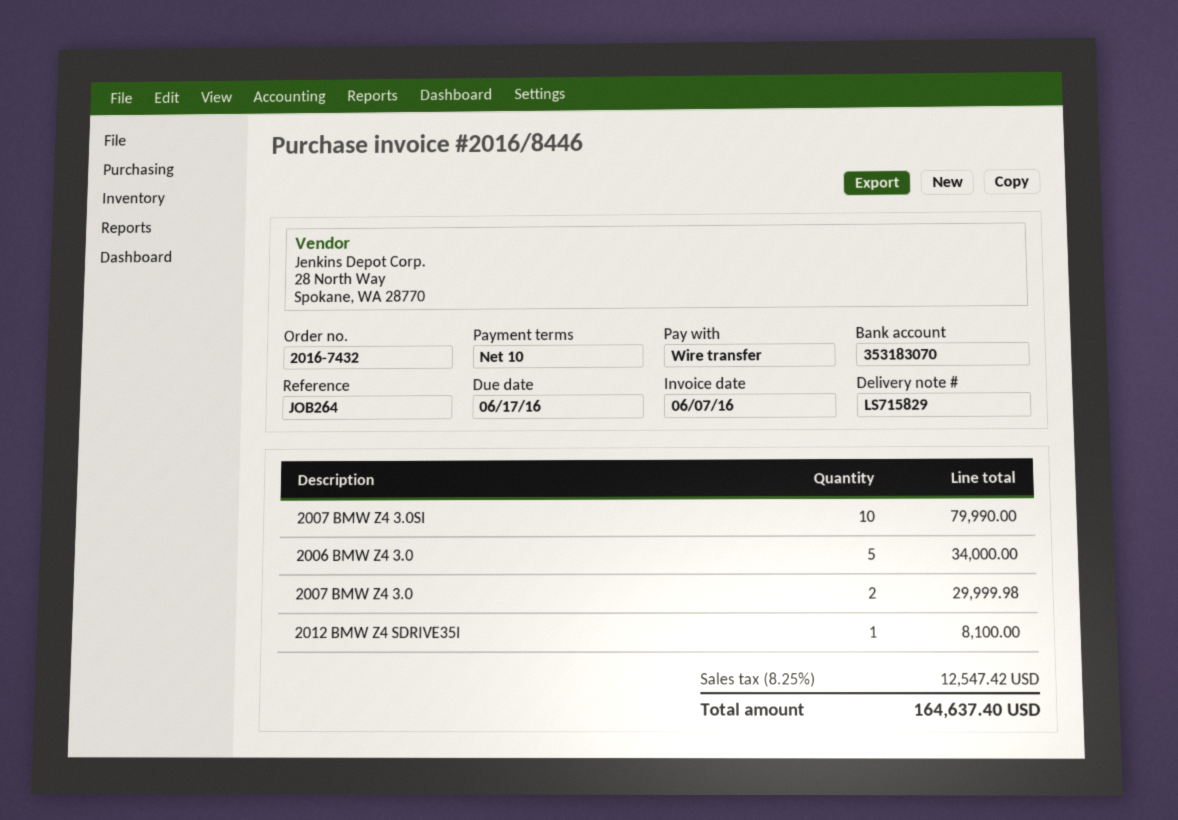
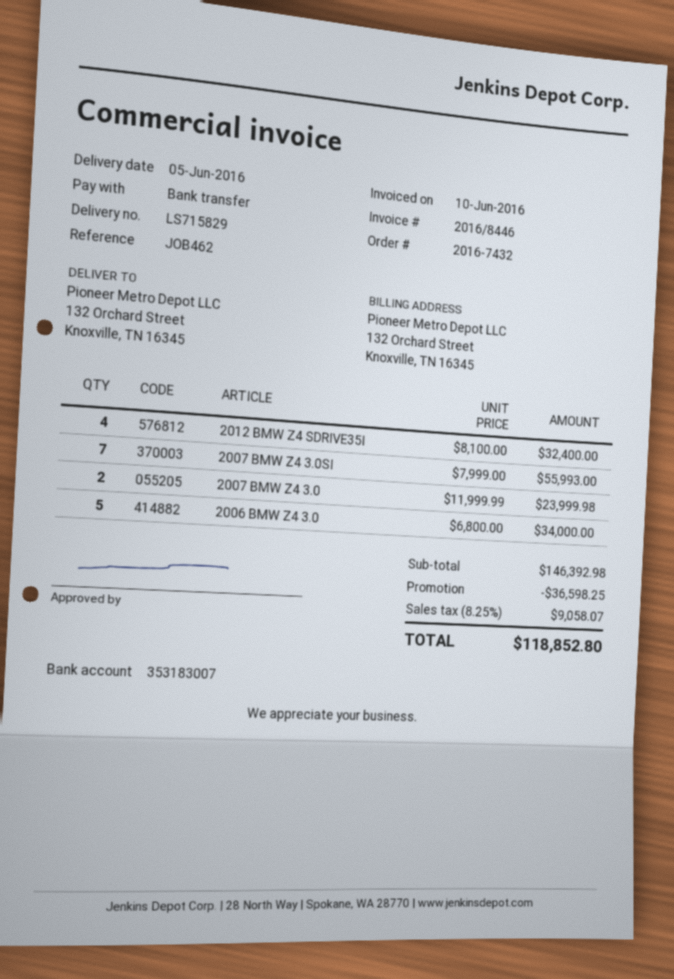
invoice date: 2016-06-07 -> 2016-06-10
reference: JOB264 -> JOB462
bank account: 353183070 -> 353183007
2007 BMW Z4 3.0SI: 10 for 79990.00 -> 7 for 55993.00
2007 BMW Z4 3.0: 2 for 29999.98 -> 2 for 23999.98
2012 BMW Z4 SDRIVE35I: 1 for 8100.00 -> 4 for 32400.00
discount: none -> 36598.25
tax: 8.25% = 12547.42 -> 8.25% = 9058.07
total: 164637.40 -> 118852.80

